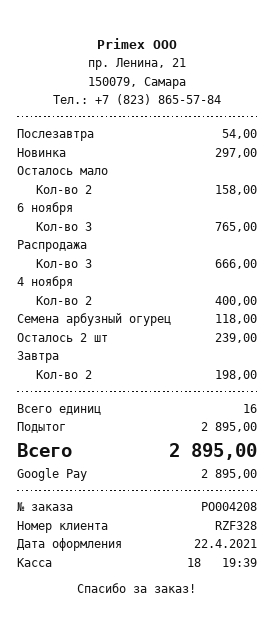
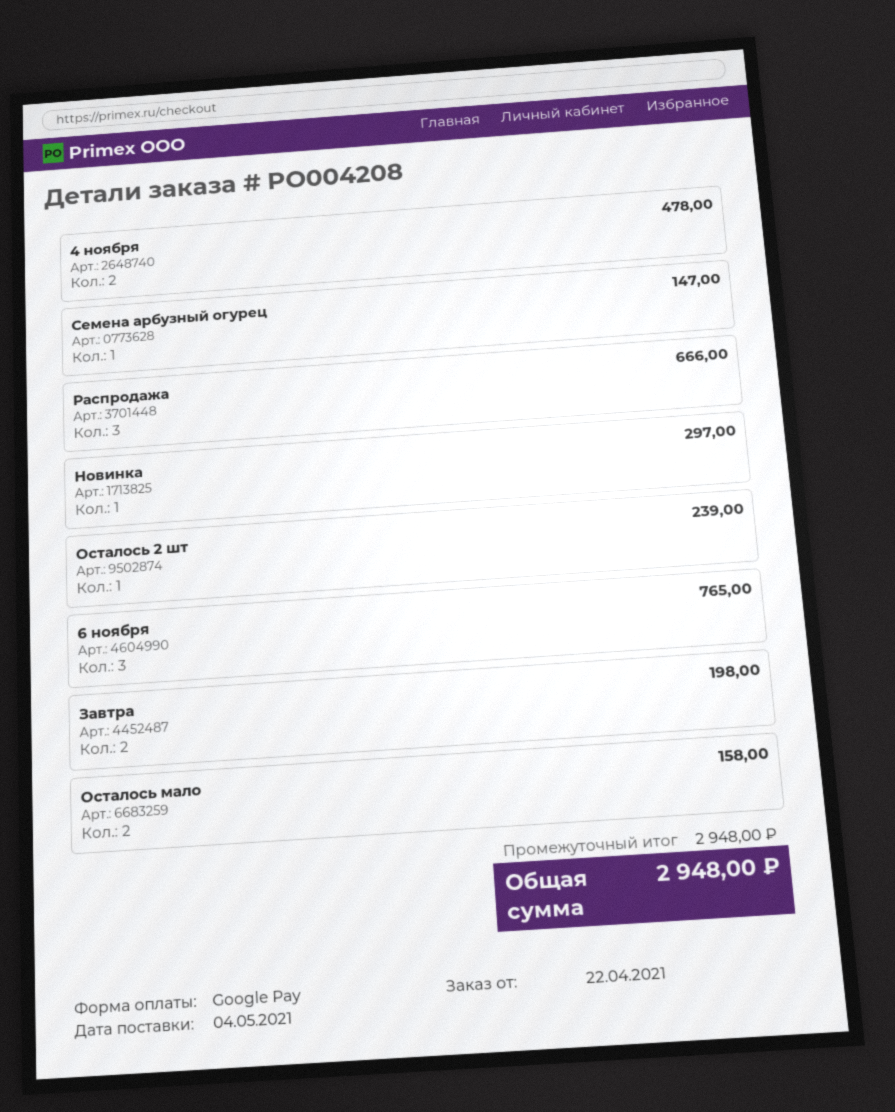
Послезавтра: 1 for 54.00 -> none
4 ноября: 2 for 400.00 -> 2 for 478.00
Семена арбузный огурец: 1 for 118.00 -> 1 for 147.00
subtotal: 2895.00 -> 2948.00
total: 2895.00 -> 2948.00

